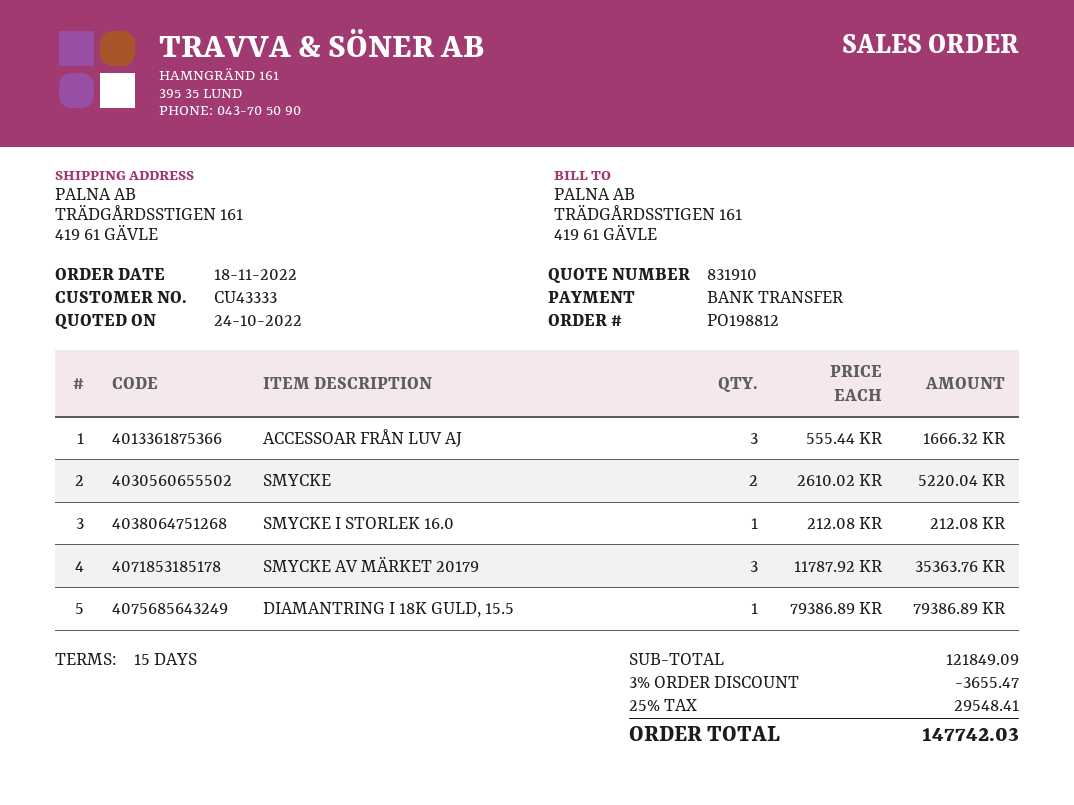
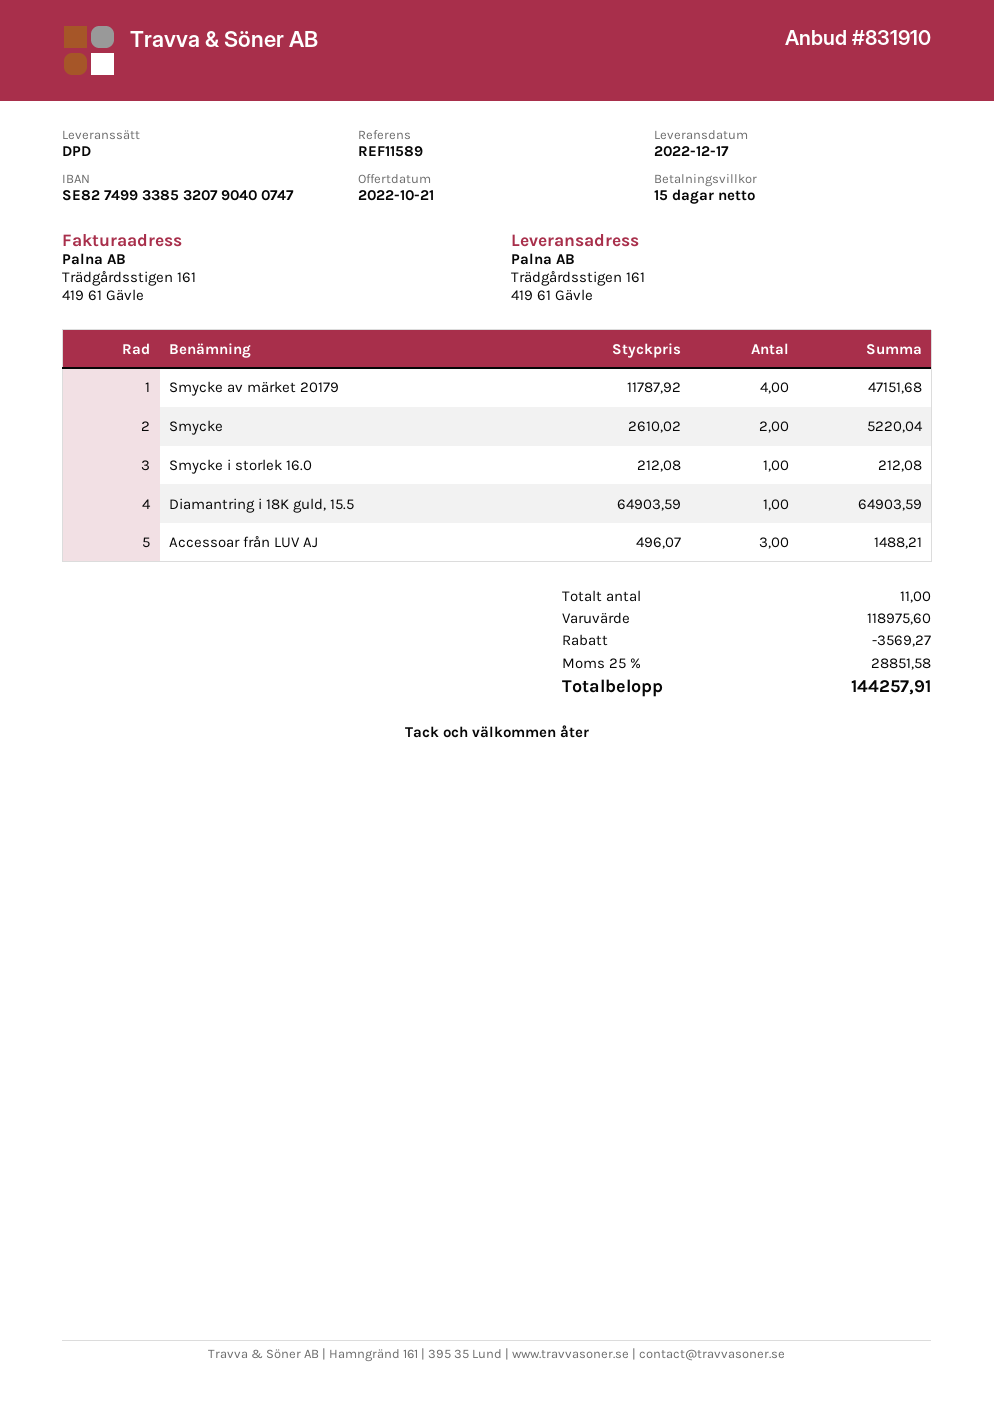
quote date: 2022-10-24 -> 2022-10-21
ACCESSOAR FRÅN LUV AJ: 3 x 555.44 = 1666.32 -> 3 x 496.07 = 1488.21
SMYCKE AV MÄRKET 20179: 3 x 11787.92 = 35363.76 -> 4 x 11787.92 = 47151.68
DIAMANTRING I 18K GULD, 15.5: 1 x 79386.89 = 79386.89 -> 1 x 64903.59 = 64903.59
subtotal: 121849.09 -> 118975.60
discount: 3655.47 -> 3569.27
tax: 25% = 29548.41 -> 25% = 28851.58
total: 147742.03 -> 144257.91

